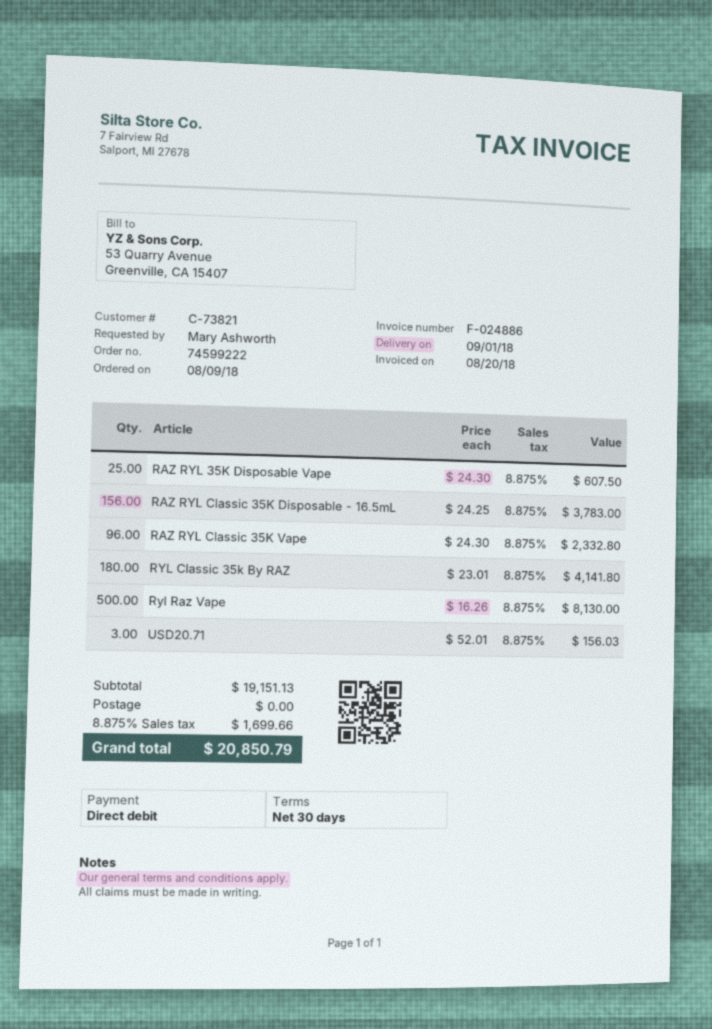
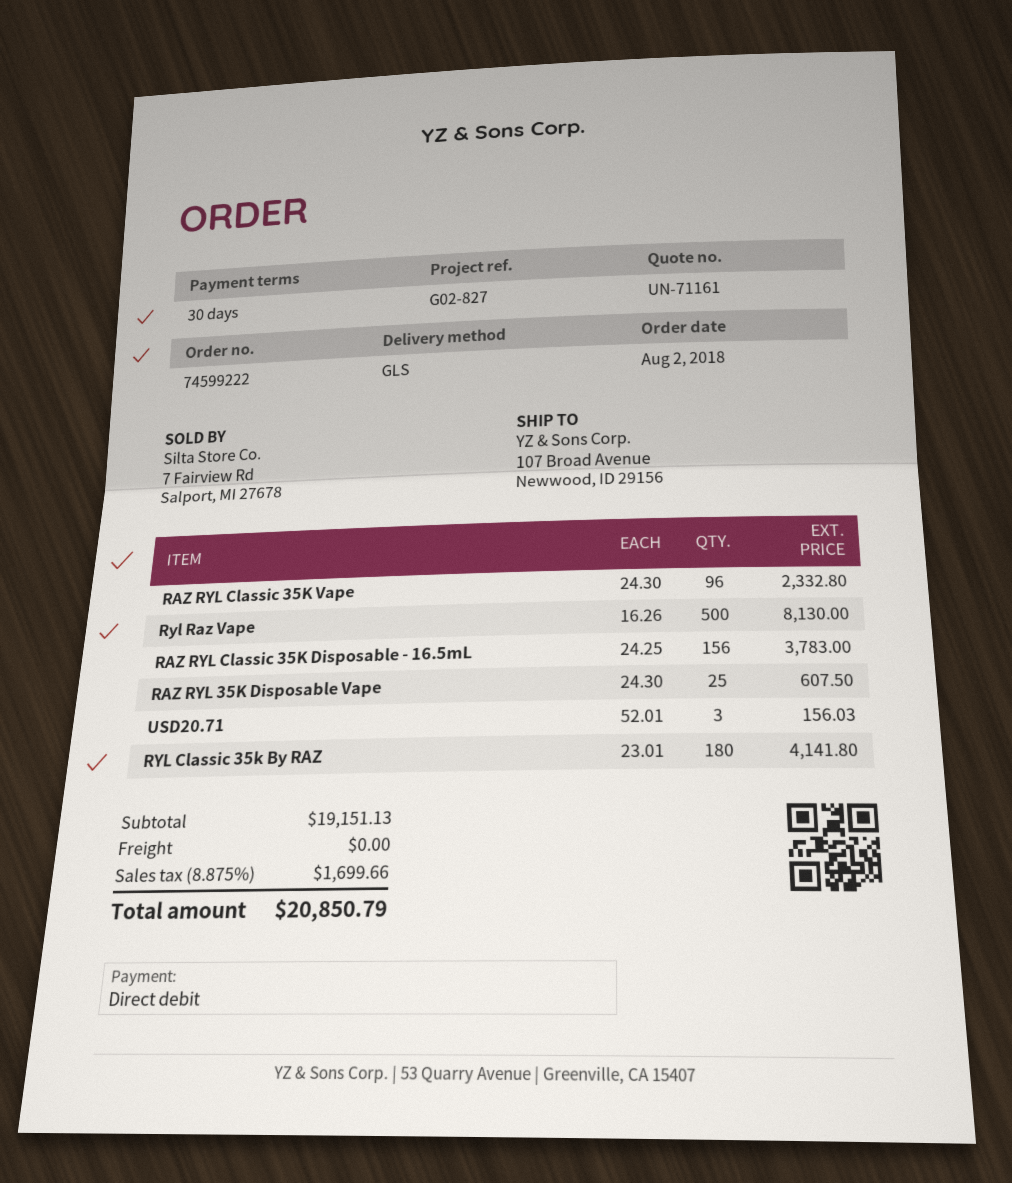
order date: 2018-08-09 -> 2018-08-02

